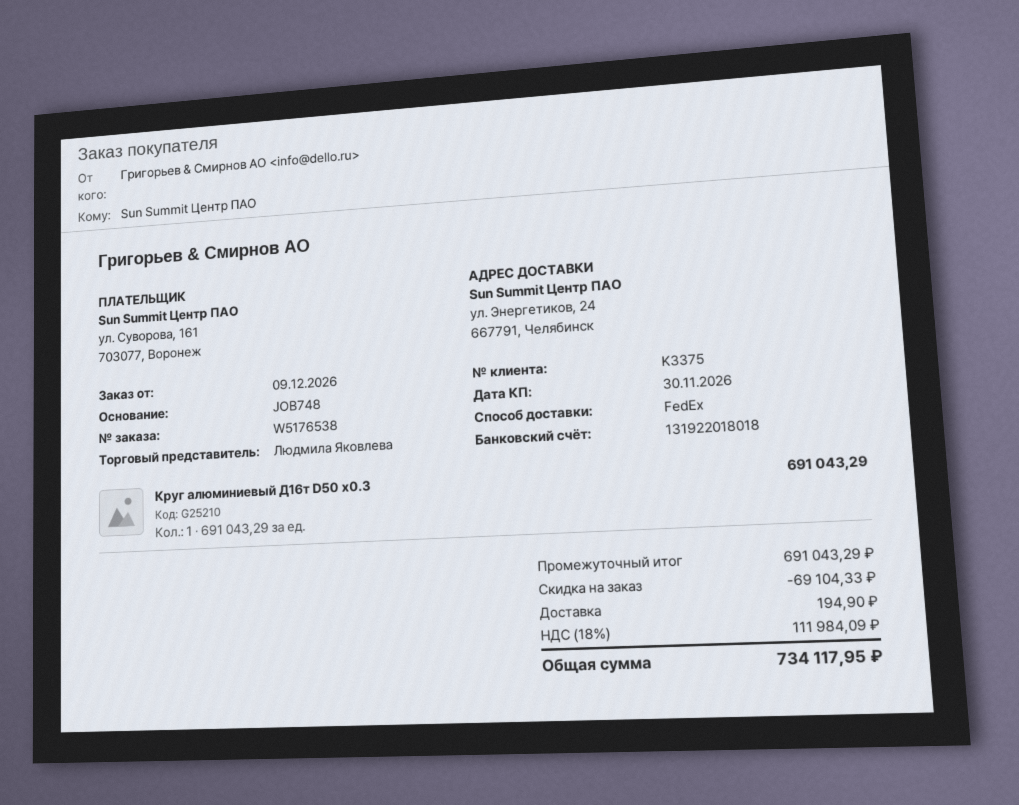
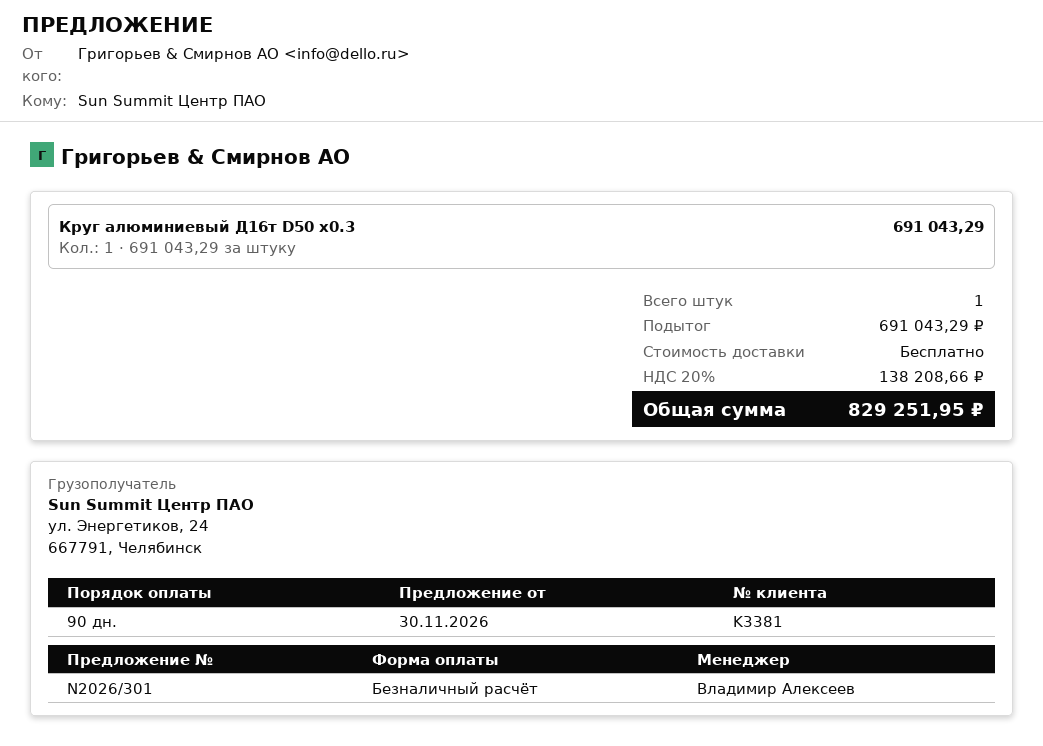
customer number: K3375 -> K3381
sales rep: Людмила Яковлева -> Владимир Алексеев
discount: 69104.33 -> none
shipping: 194.90 -> 0.00
tax: 18% = 111984.09 -> 20% = 138208.66
total: 734117.95 -> 829251.95

